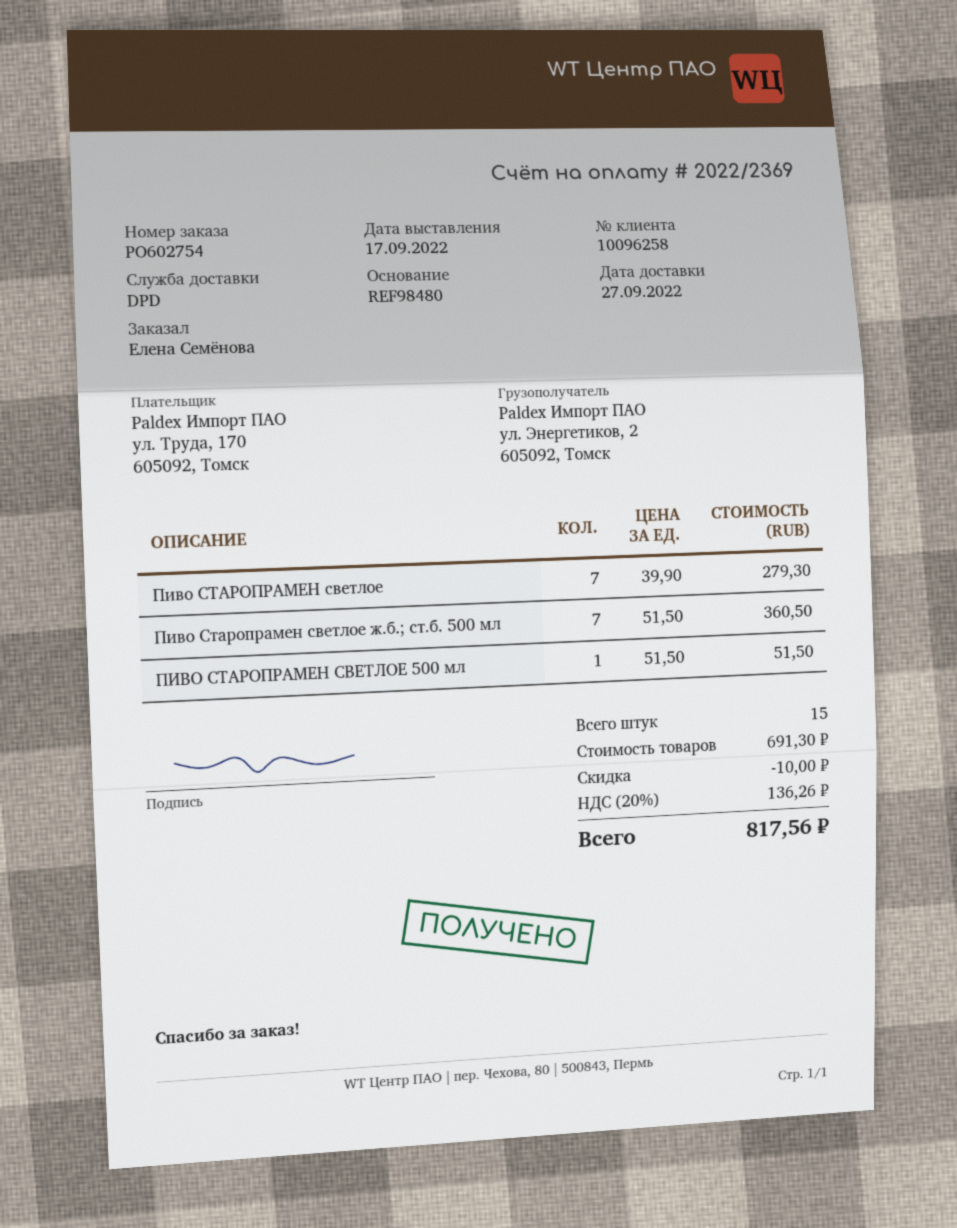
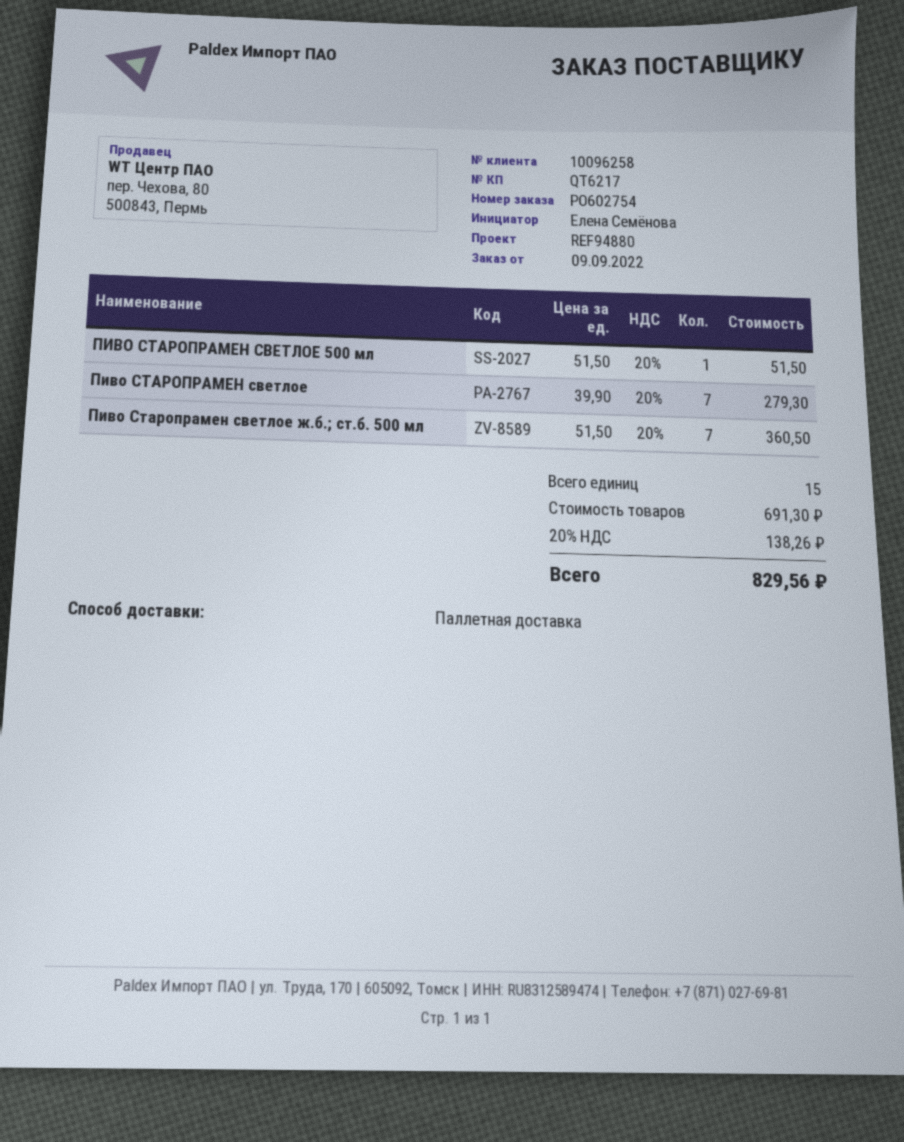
reference: REF98480 -> REF94880
shipping method: DPD -> pallet freight
discount: 10.00 -> none
tax: 20% = 136.26 -> 20% = 138.26
total: 817.56 -> 829.56

